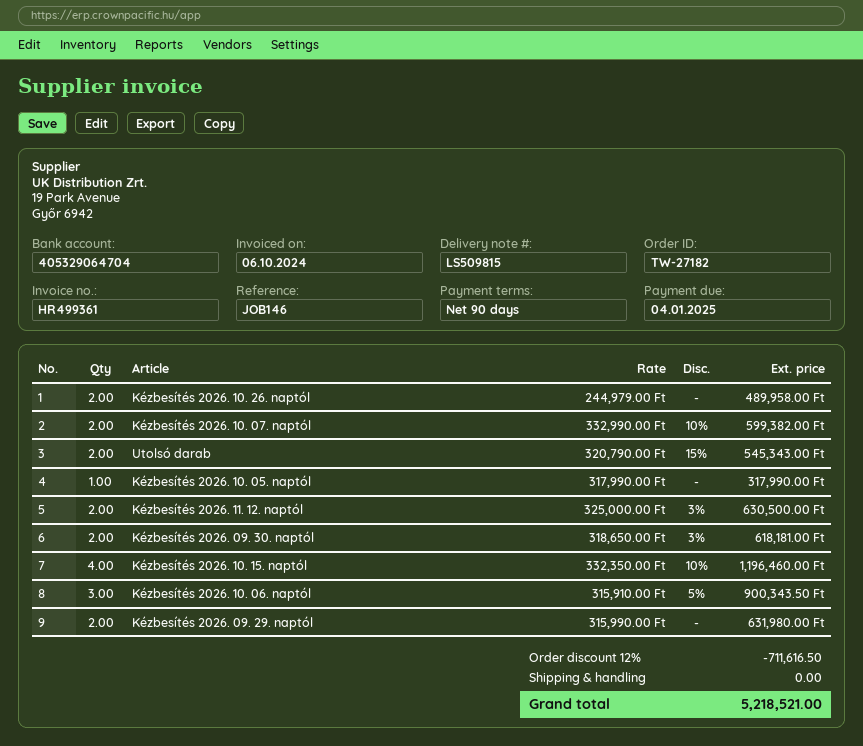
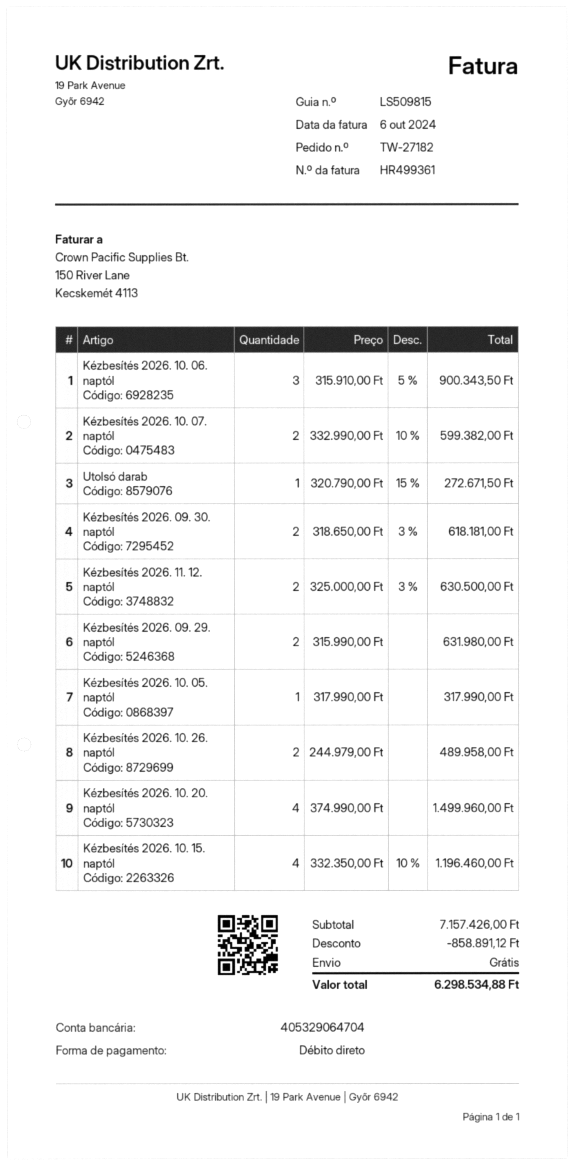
Utolsó darab: 2 x 320790.00 - 15% = 545343.00 -> 1 x 320790.00 - 15% = 272671.50
Kézbesítés 2026. 10. 20. naptól: none -> 4 x 374990.00 = 1499960.00
discount: 711616.50 -> 858891.12
total: 5218521.00 -> 6298534.88

